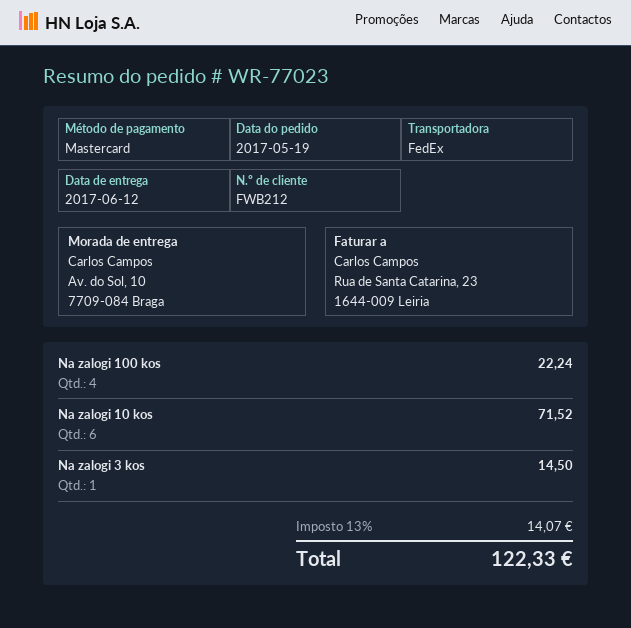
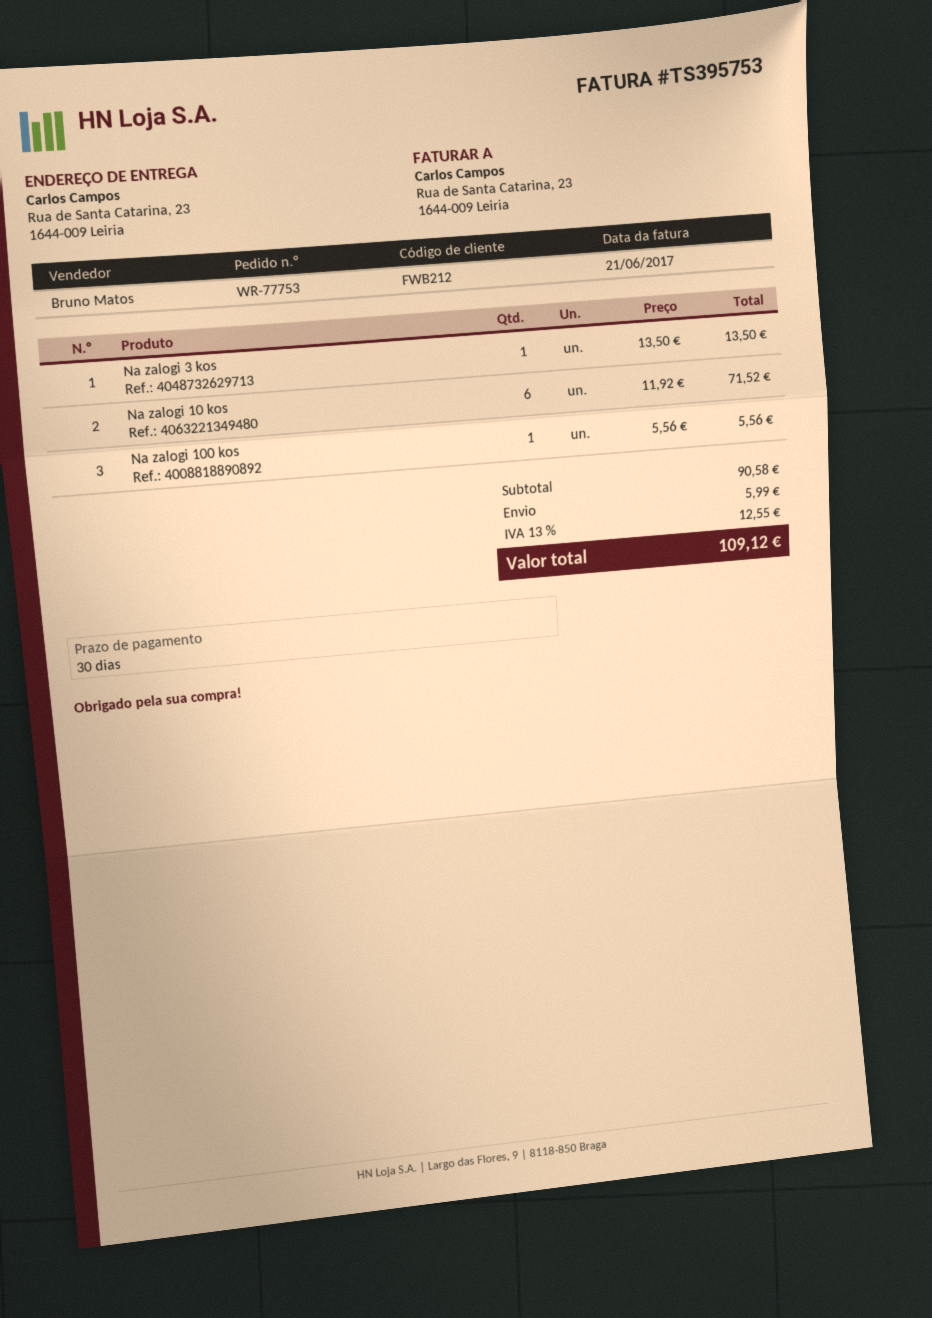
order number: WR-77023 -> WR-77753
ship to: Av. do Sol, 10, 7709-084 Braga -> Rua de Santa Catarina, 23, 1644-009 Leiria
Na zalogi 100 kos: 4 for 22.24 -> 1 for 5.56
Na zalogi 3 kos: 1 for 14.50 -> 1 for 13.50
shipping: none -> 5.99
tax: 13% = 14.07 -> 13% = 12.55
total: 122.33 -> 109.12

